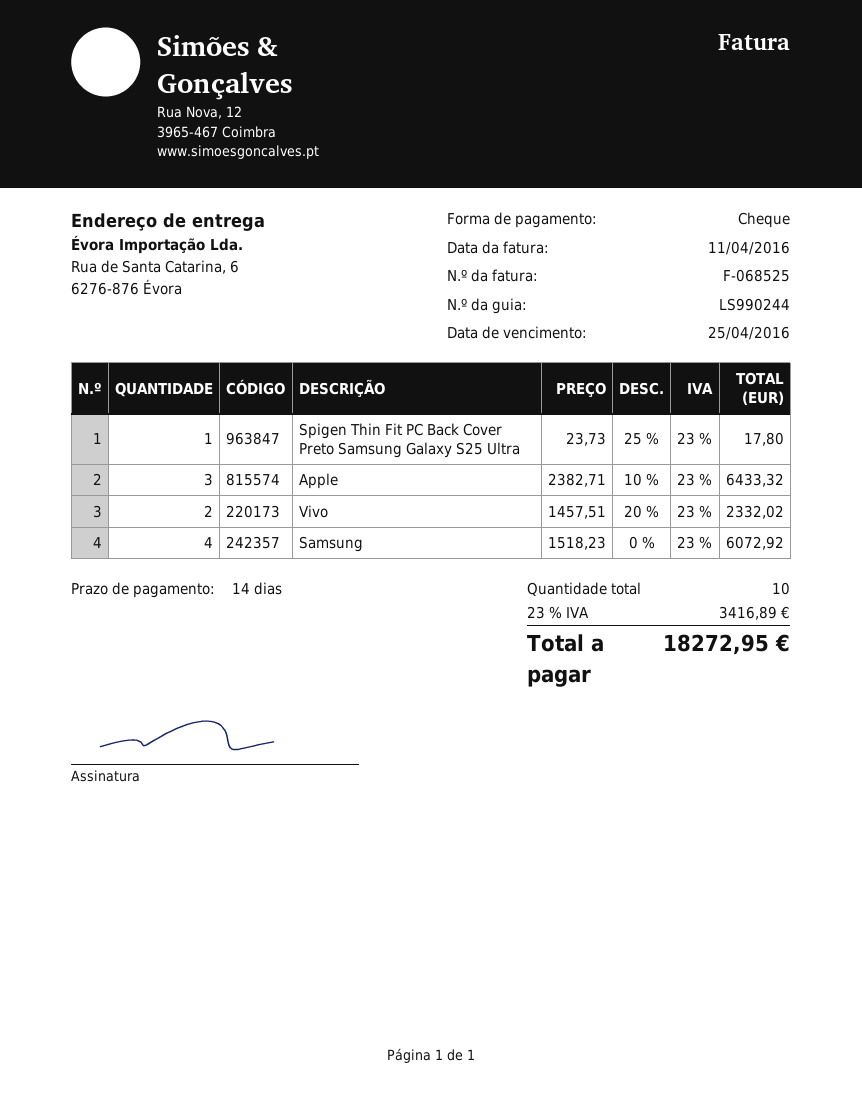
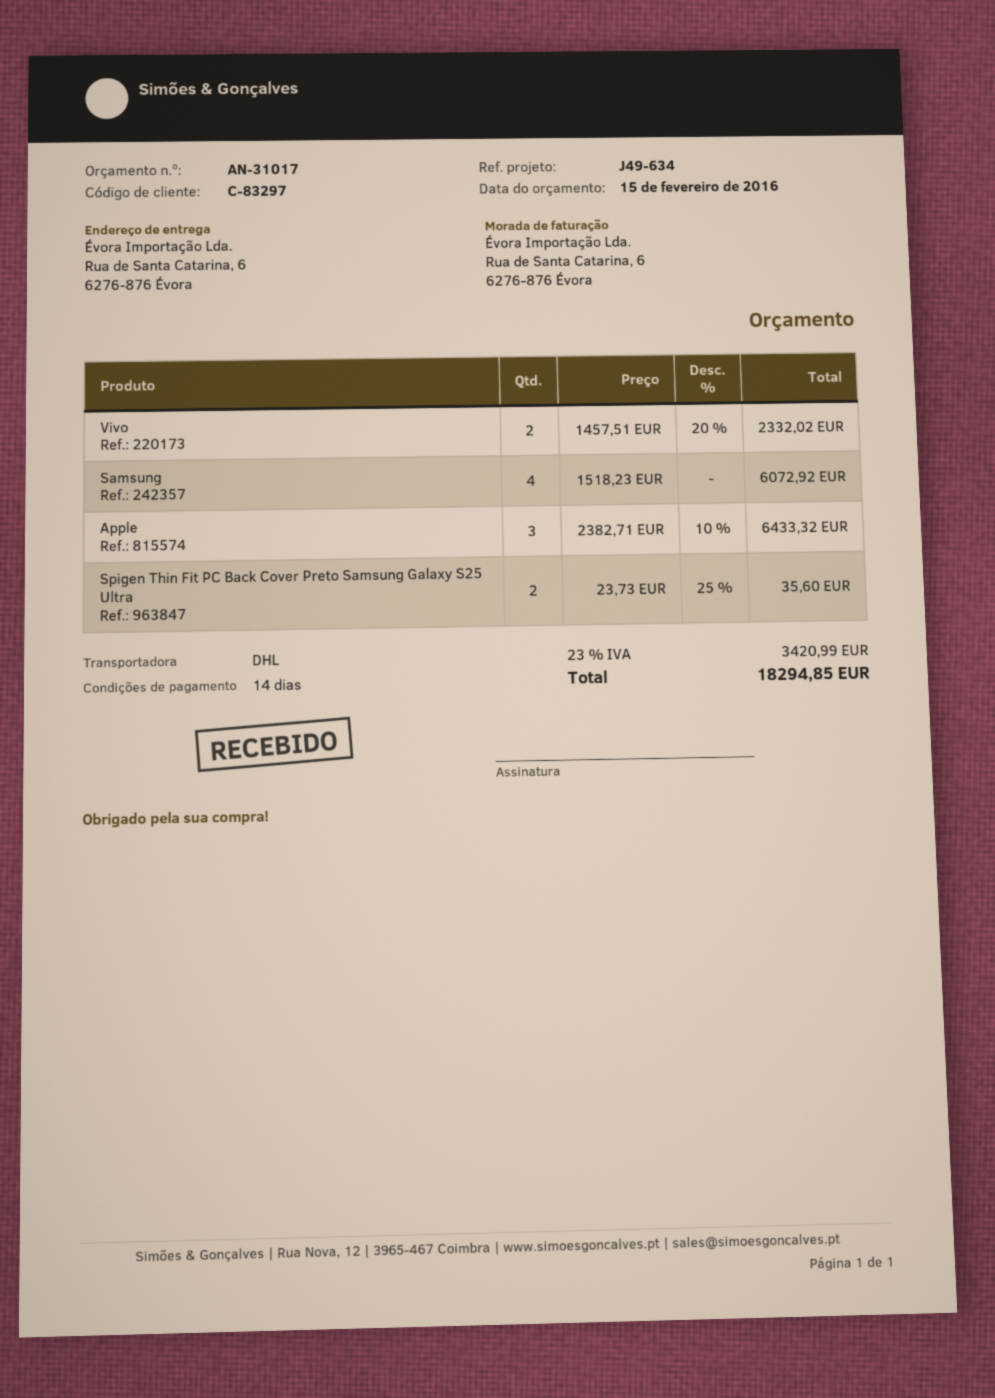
Spigen Thin Fit PC Back Cover Preto Samsung Galaxy S25 Ultra: 1 x 23.73 - 25% = 17.80 -> 2 x 23.73 - 25% = 35.60
tax: 23% = 3416.89 -> 23% = 3420.99
total: 18272.95 -> 18294.85

